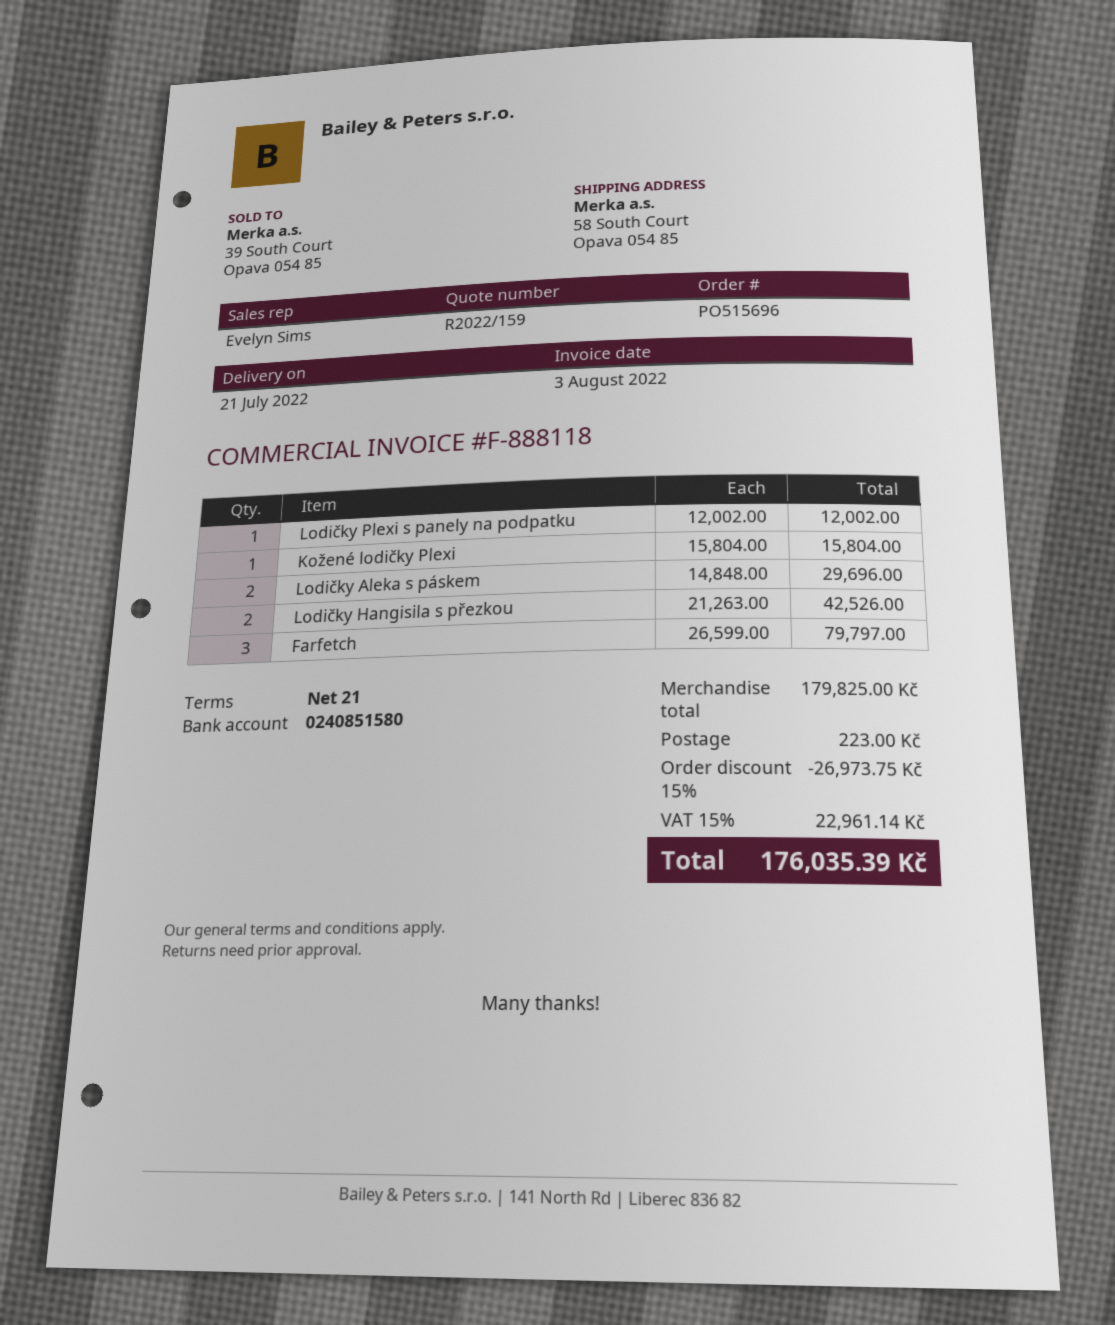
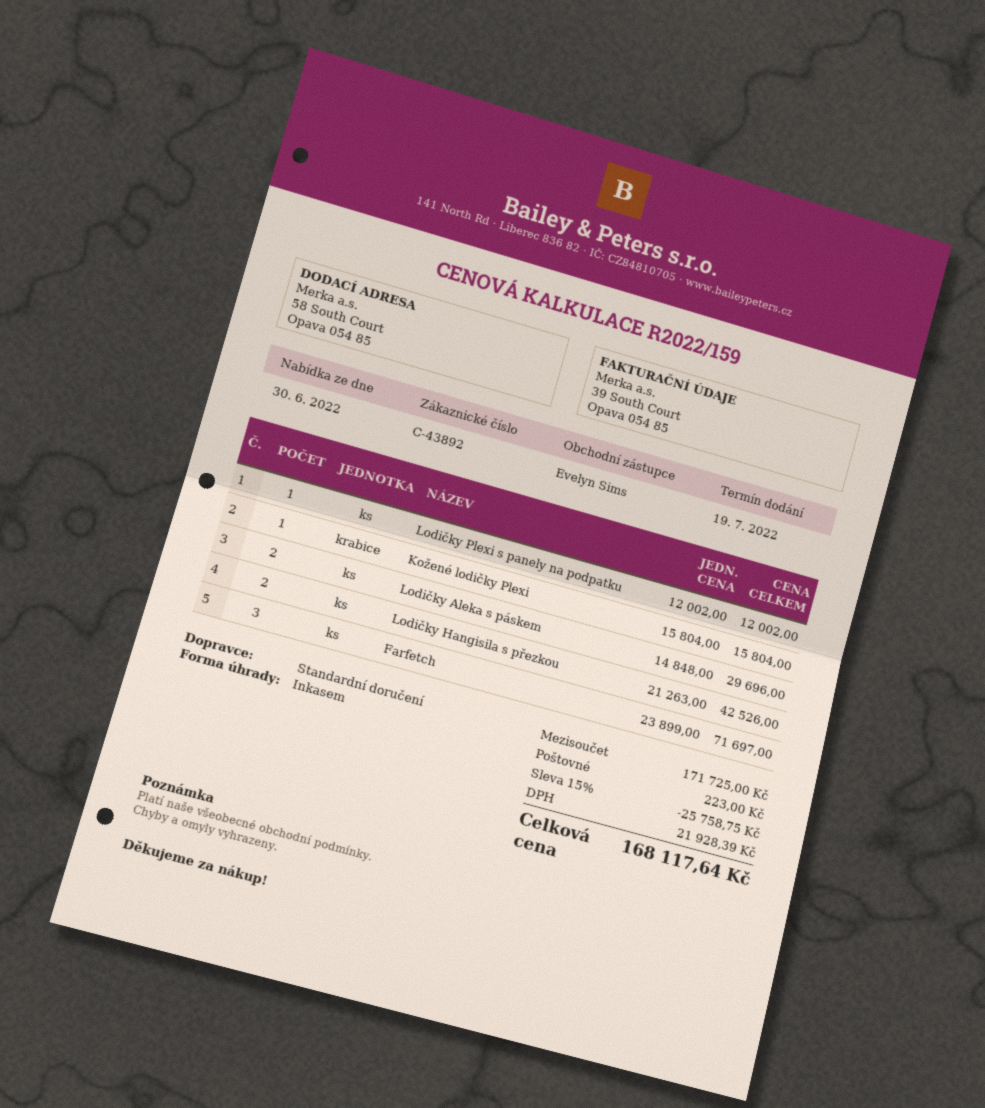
delivery date: 2022-07-21 -> 2022-07-19
Farfetch: 3 x 26599.00 = 79797.00 -> 3 x 23899.00 = 71697.00
subtotal: 179825.00 -> 171725.00
discount: 15% = 26973.75 -> 15% = 25758.75
tax: 22961.14 -> 21928.39
total: 176035.39 -> 168117.64

